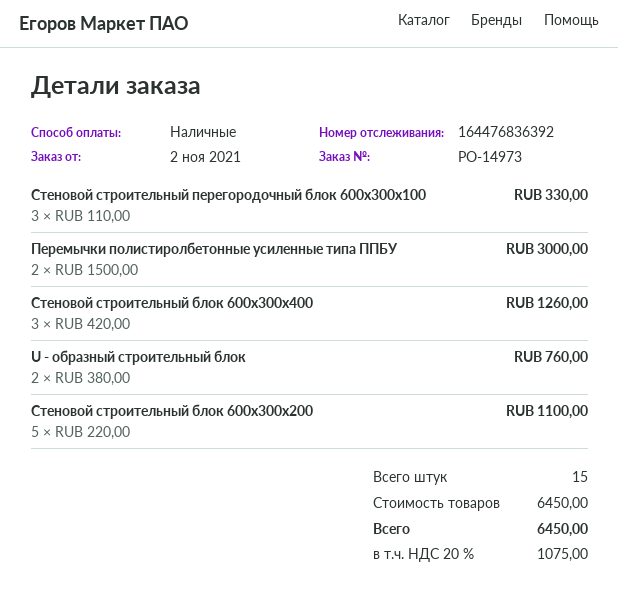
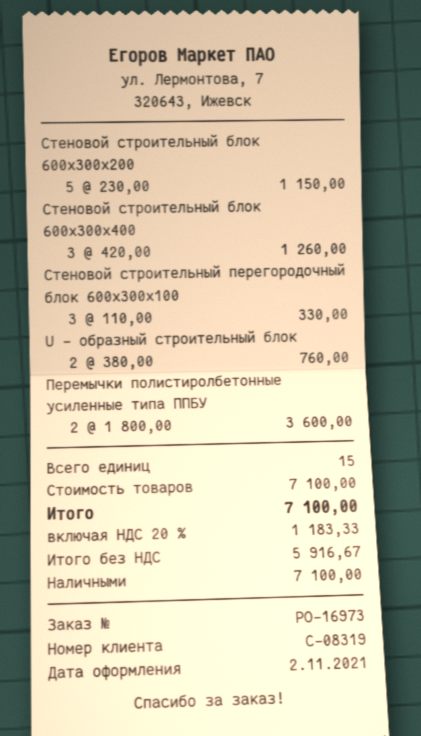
order number: PO-14973 -> PO-16973
Перемычки полистиролбетонные усиленные типа ППБУ: 2 x 1500.00 = 3000.00 -> 2 x 1800.00 = 3600.00
Стеновой строительный блок 600х300х200: 5 x 220.00 = 1100.00 -> 5 x 230.00 = 1150.00
subtotal: 6450.00 -> 7100.00
tax: 20% = 1075.00 -> 20% = 1183.33
total: 6450.00 -> 7100.00

